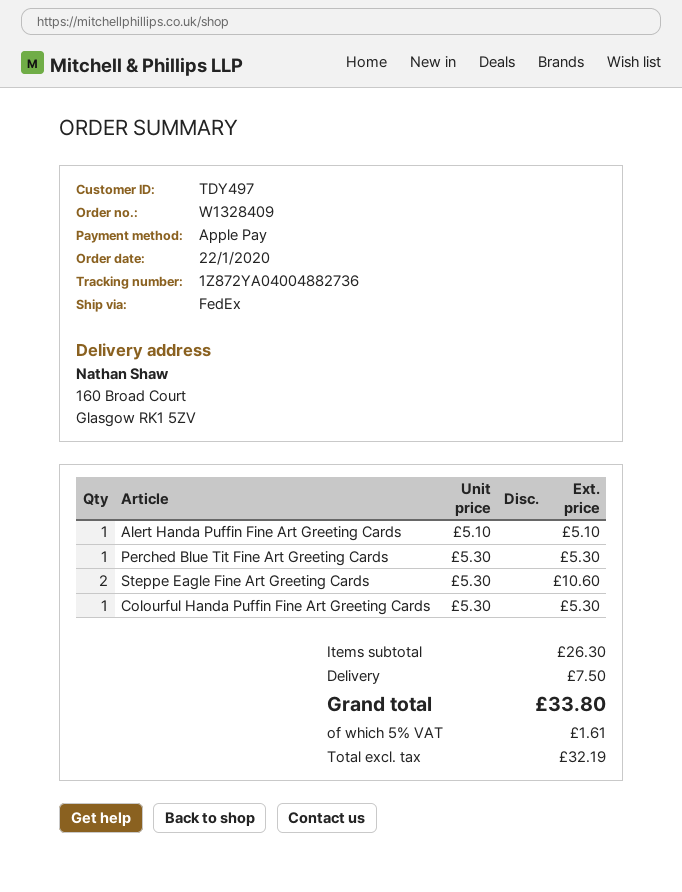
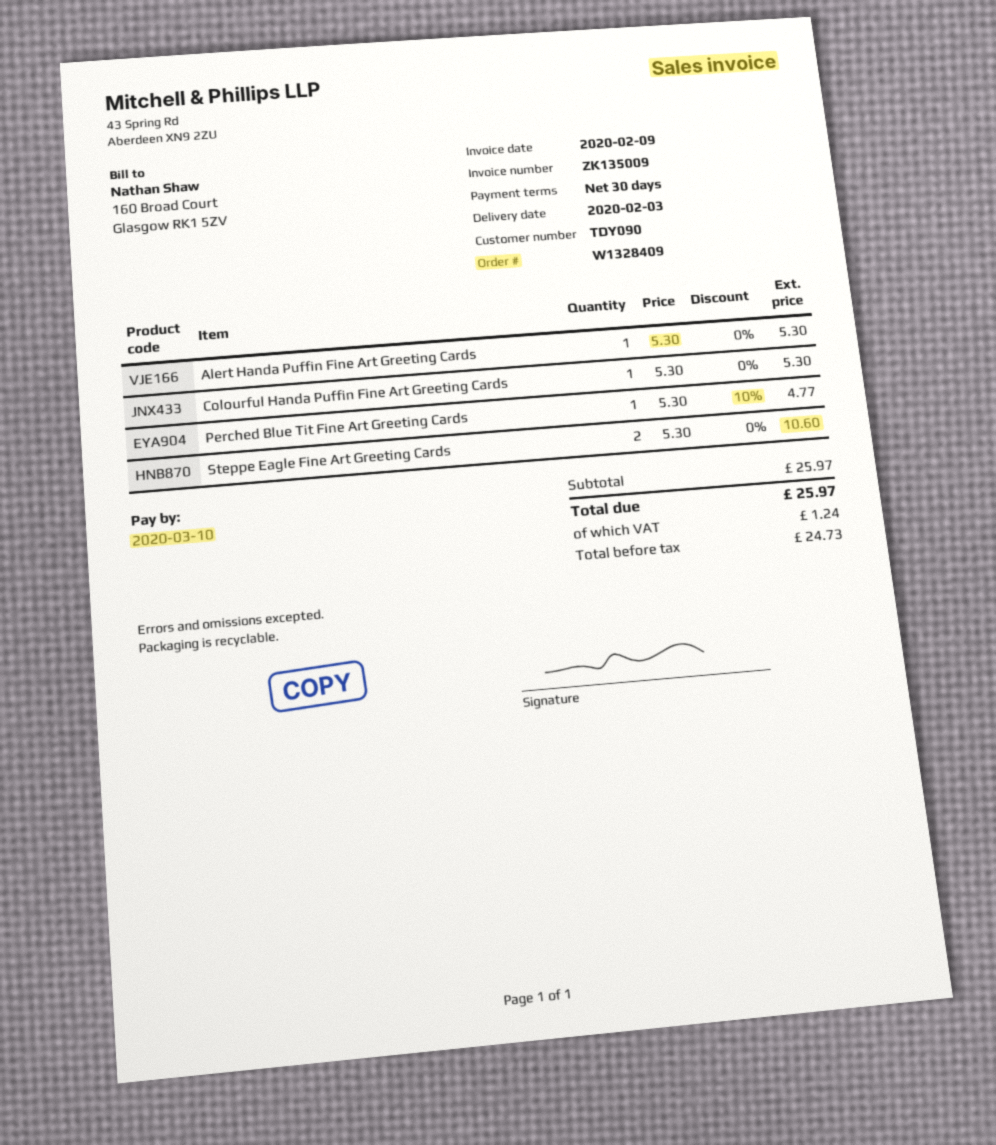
customer number: TDY497 -> TDY090
Alert Handa Puffin Fine Art Greeting Cards: 1 x 5.10 = 5.10 -> 1 x 5.30 = 5.30
Perched Blue Tit Fine Art Greeting Cards: 1 x 5.30 = 5.30 -> 1 x 5.30 - 10% = 4.77
subtotal: 26.30 -> 25.97
shipping: 7.50 -> none
net: 32.19 -> 24.73
tax: 1.61 -> 1.24
total: 33.80 -> 25.97

